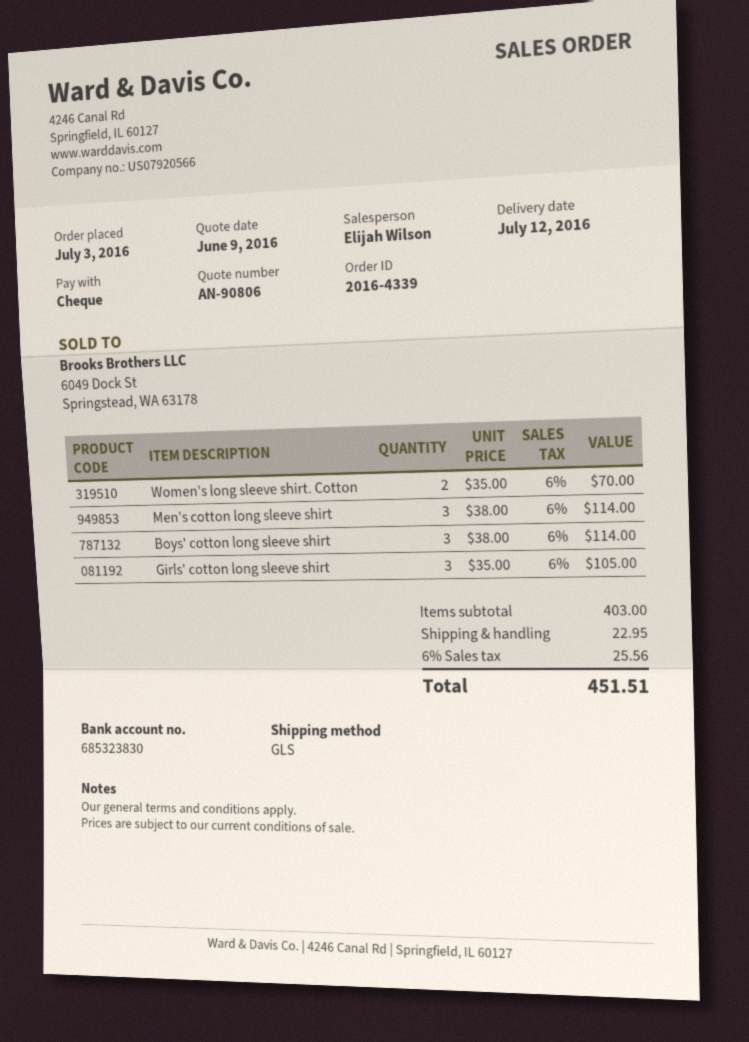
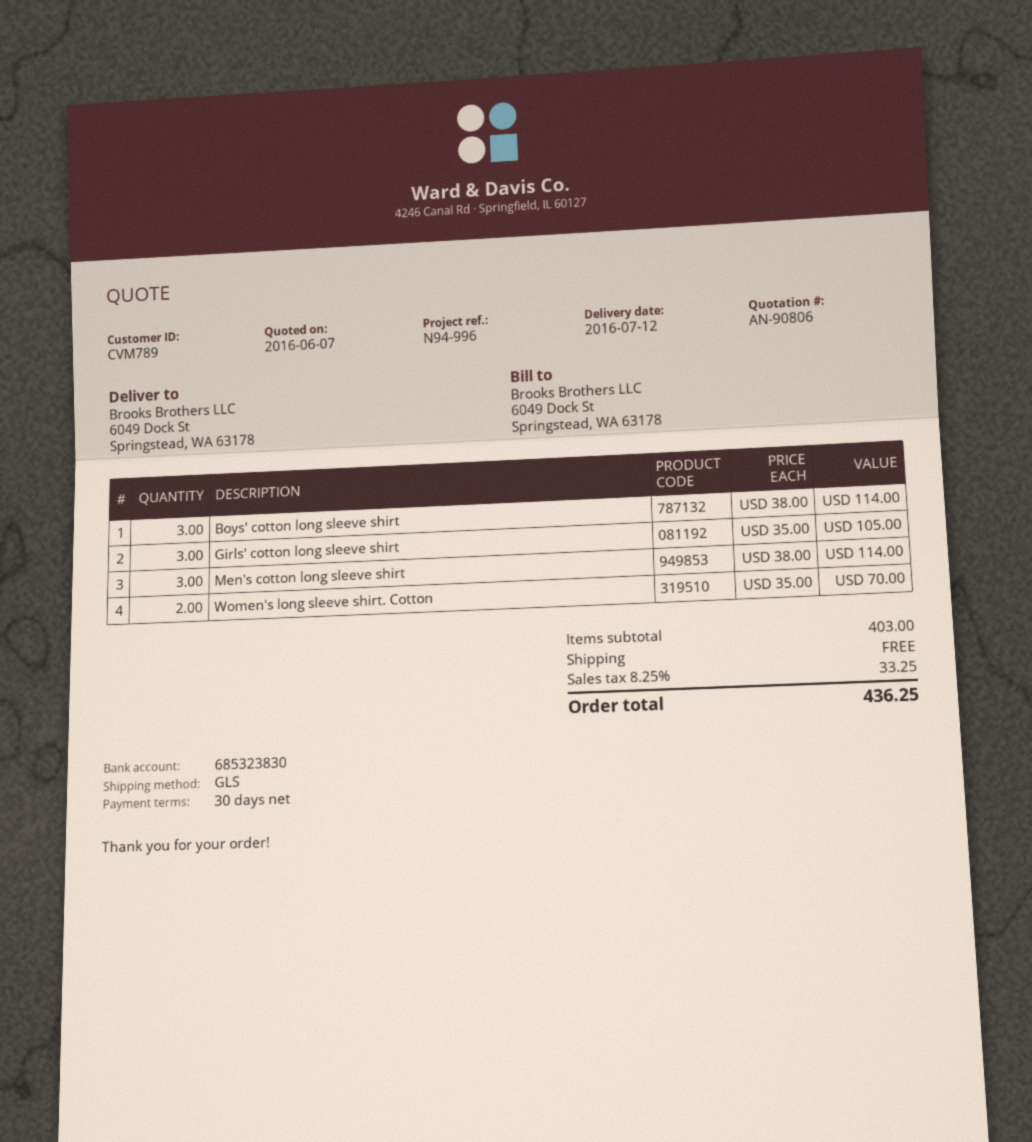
quote date: 2016-06-09 -> 2016-06-07
shipping: 22.95 -> 0.00
tax: 6% = 25.56 -> 8.25% = 33.25
total: 451.51 -> 436.25

